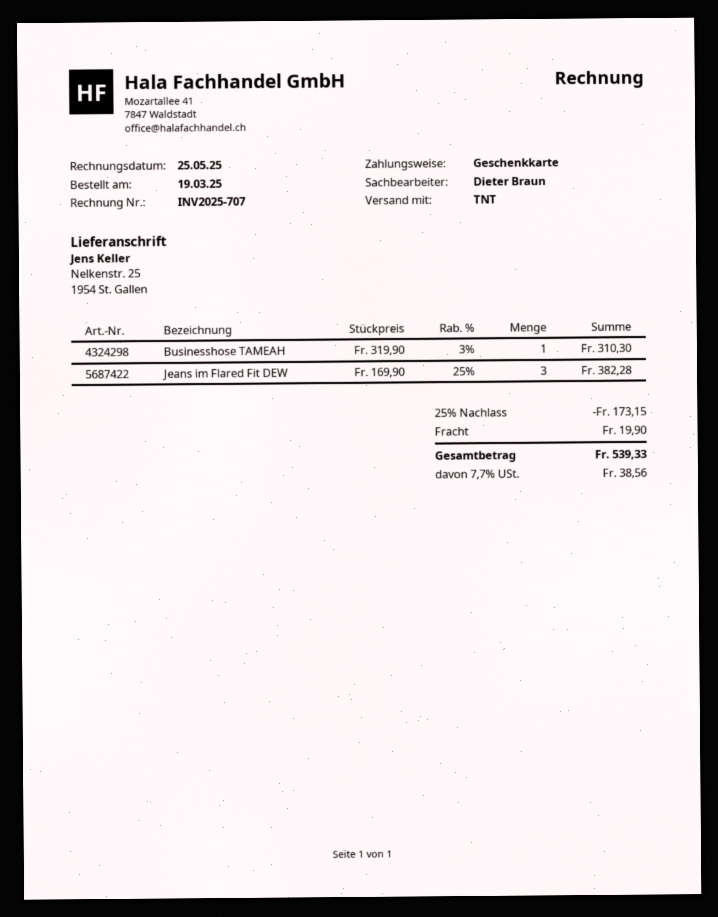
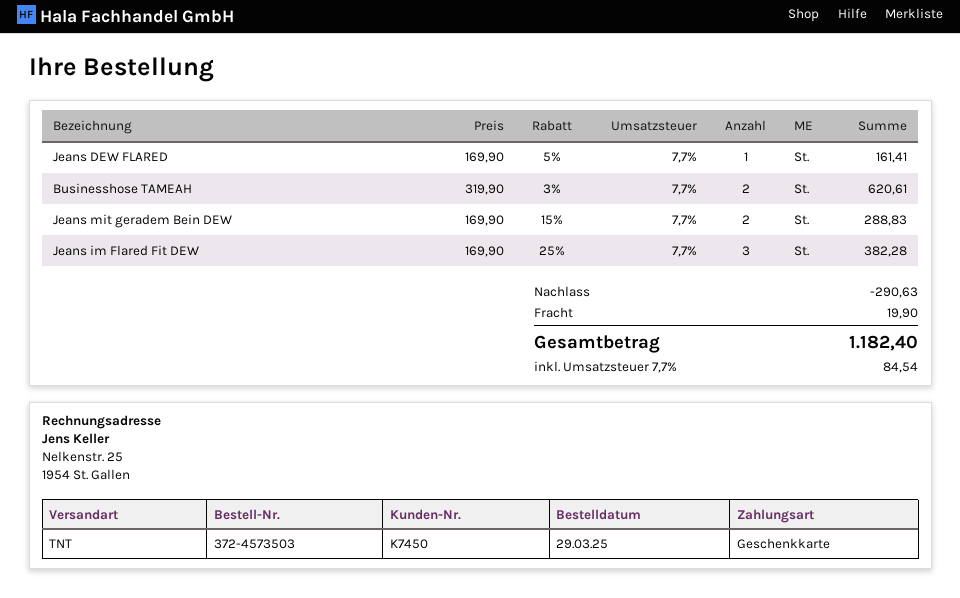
order date: 2025-03-19 -> 2025-03-29
Businesshose TAMEAH: 1 x 319.90 - 3% = 310.30 -> 2 x 319.90 - 3% = 620.61
Jeans DEW FLARED: none -> 1 x 169.90 - 5% = 161.41
Jeans mit geradem Bein DEW: none -> 2 x 169.90 - 15% = 288.83
discount: 173.15 -> 290.63
tax: 7.7% = 38.56 -> 7.7% = 84.54
total: 539.33 -> 1182.40

